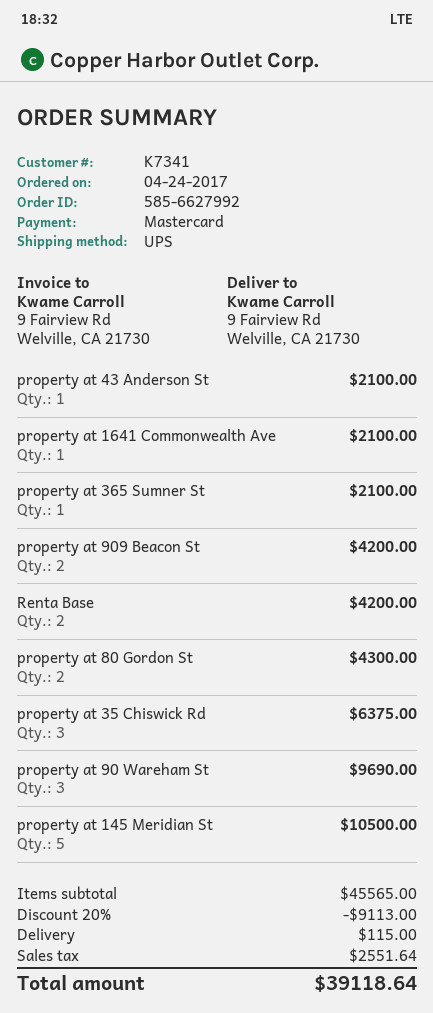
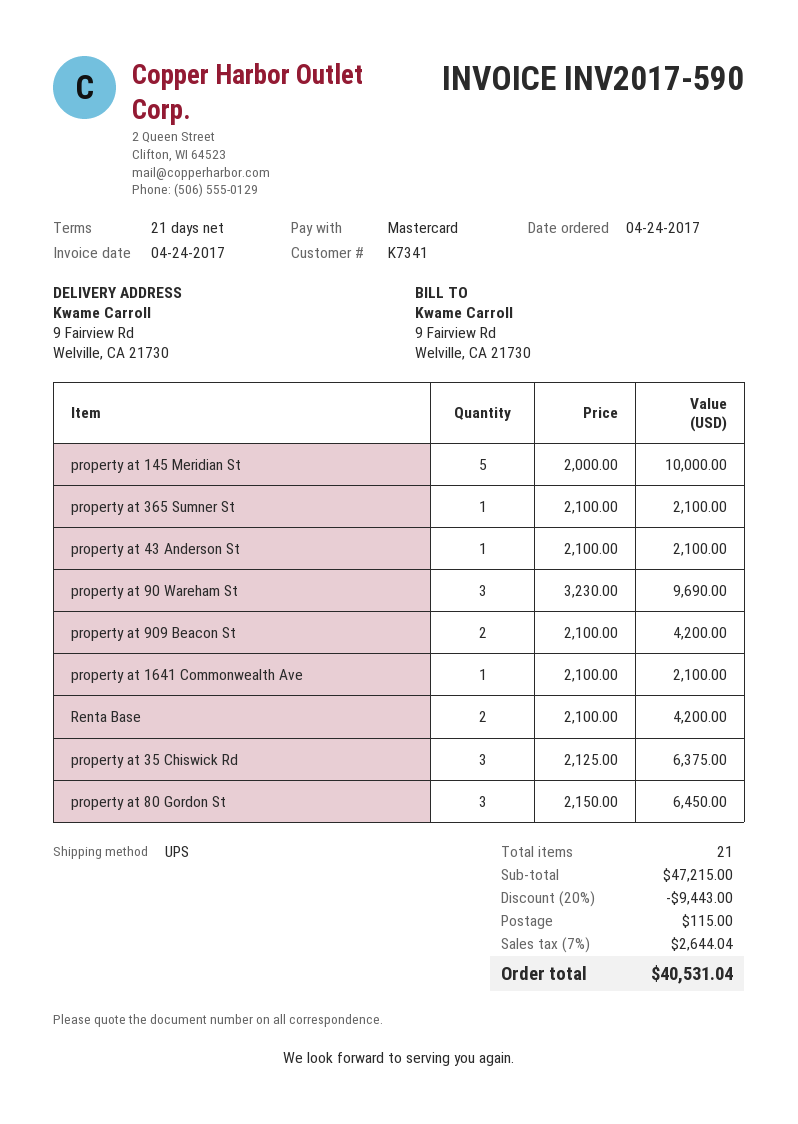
property at 80 Gordon St: 2 for 4300.00 -> 3 for 6450.00
property at 145 Meridian St: 5 for 10500.00 -> 5 for 10000.00
subtotal: 45565.00 -> 47215.00
discount: 20% = 9113.00 -> 20% = 9443.00
tax: 2551.64 -> 2644.04
total: 39118.64 -> 40531.04

